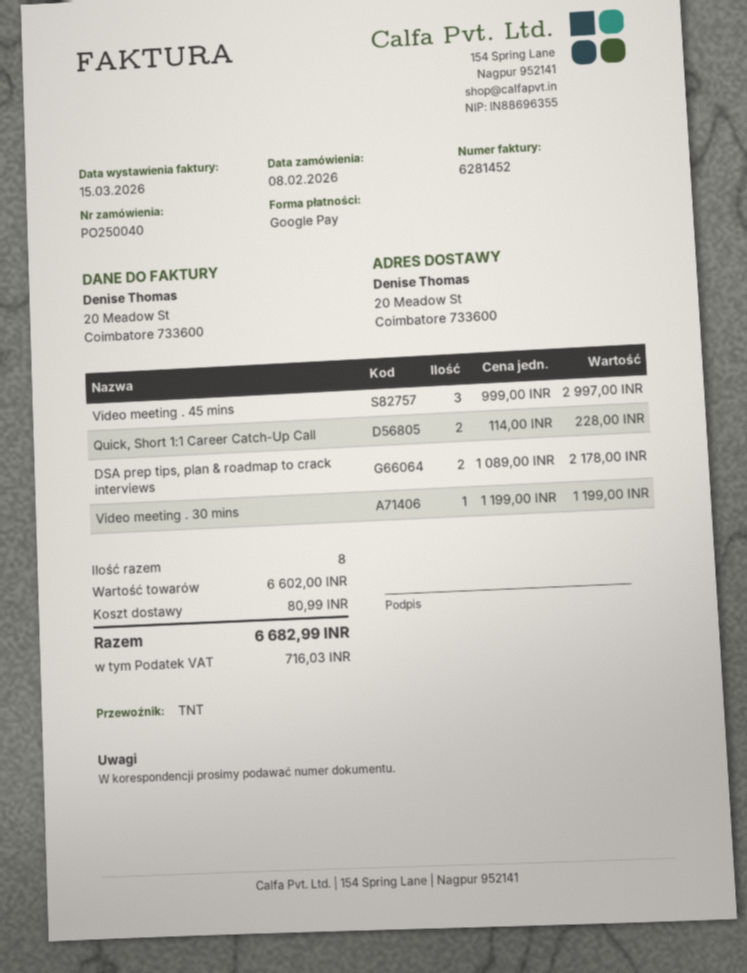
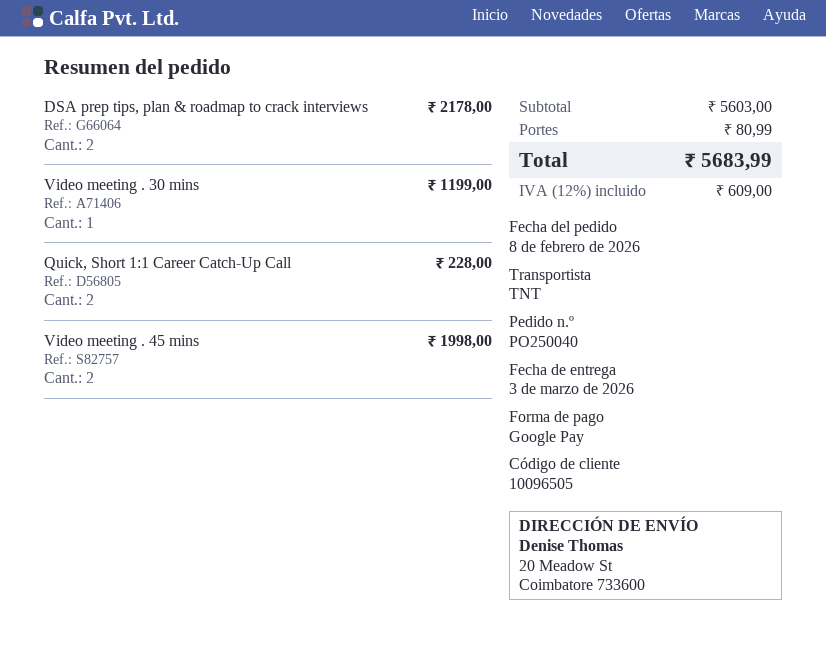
Video meeting . 45 mins: 3 for 2997.00 -> 2 for 1998.00
subtotal: 6602.00 -> 5603.00
tax: 716.03 -> 609.00
total: 6682.99 -> 5683.99

